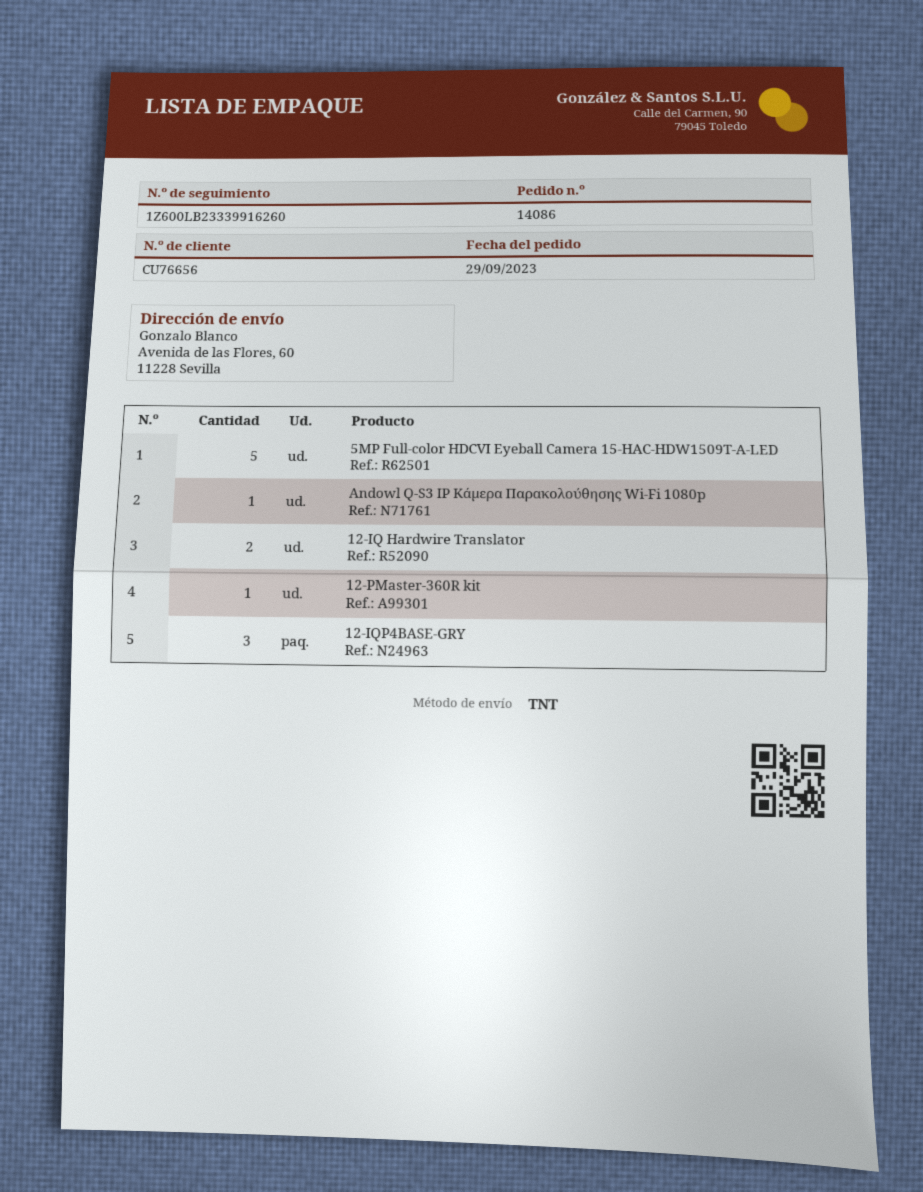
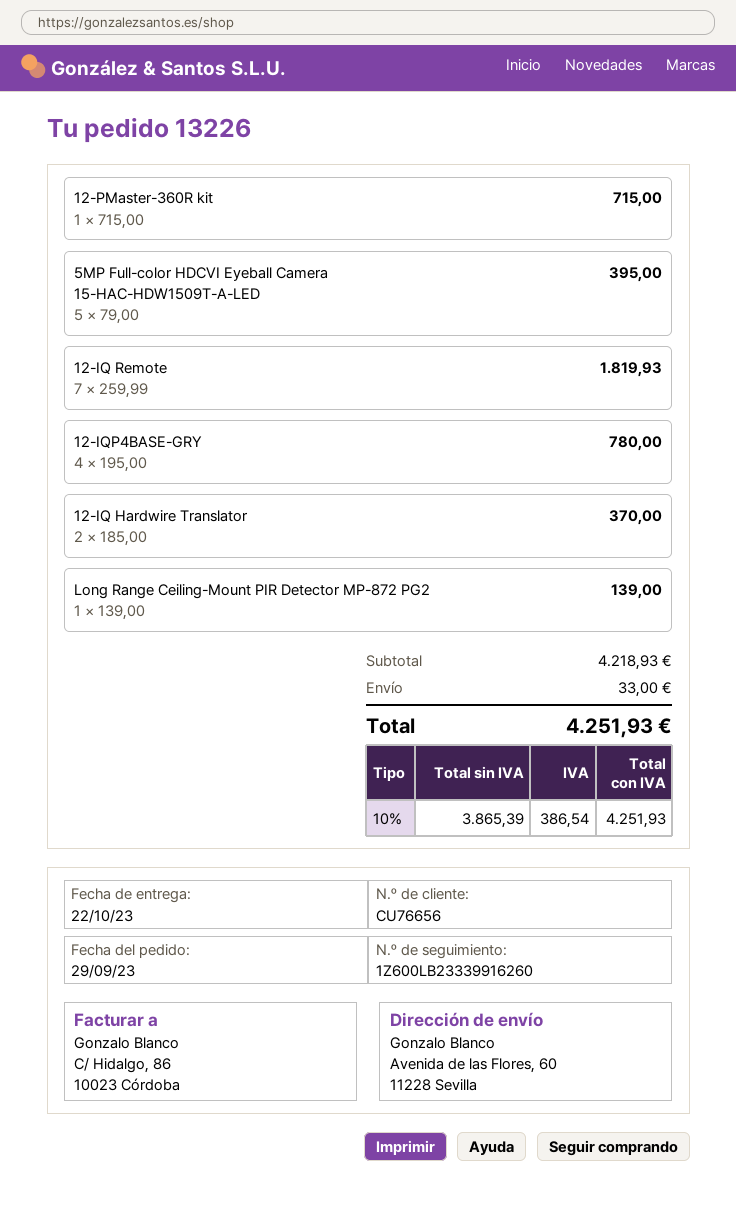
order number: 14086 -> 13226
Andowl Q-S3 IP Κάμερα Παρακολούθησης Wi-Fi 1080p: 1 -> none
12-IQP4BASE-GRY: 3 -> 4
12-IQ Remote: none -> 7
Long Range Ceiling-Mount PIR Detector MP-872 PG2: none -> 1

